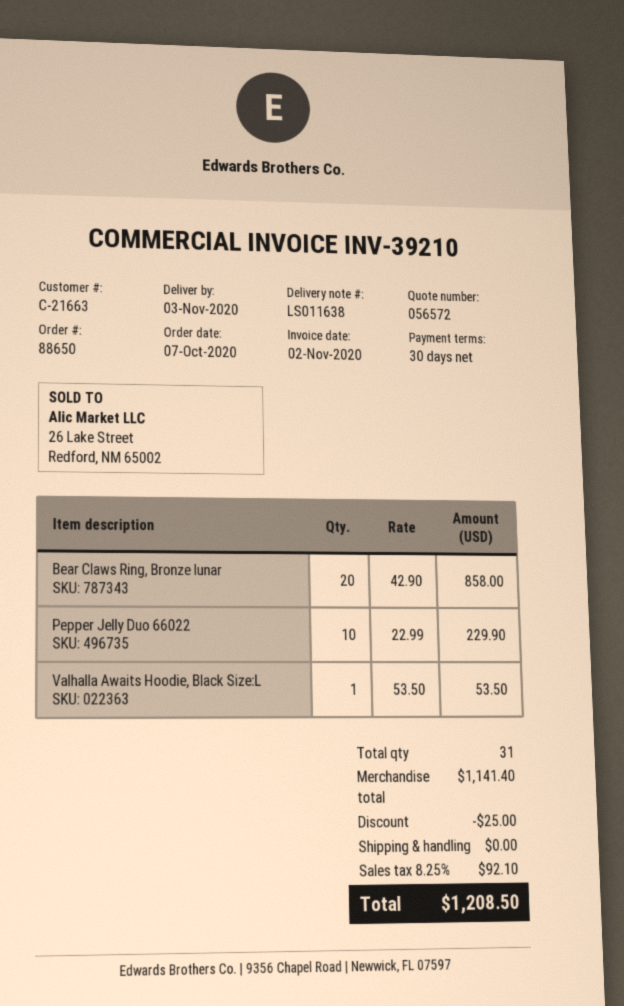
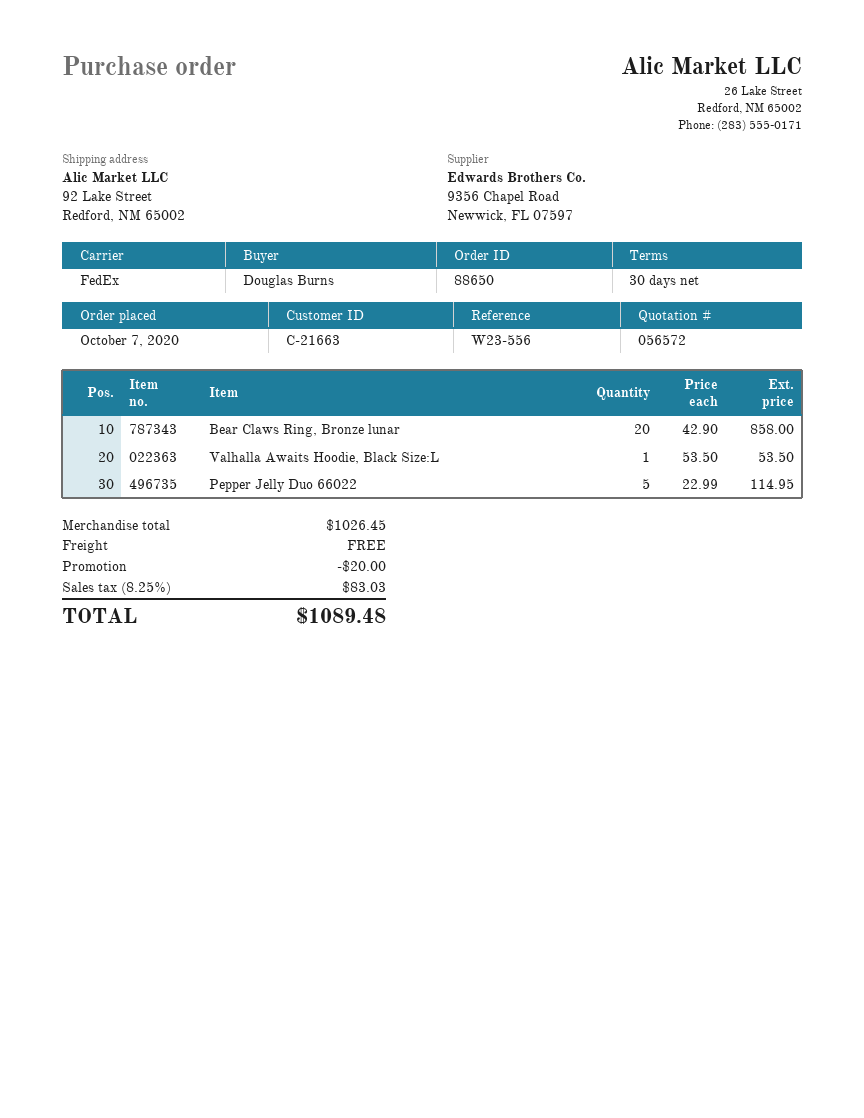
Pepper Jelly Duo 66022: 10 x 22.99 = 229.90 -> 5 x 22.99 = 114.95
subtotal: 1141.40 -> 1026.45
discount: 25.00 -> 20.00
tax: 8.25% = 92.10 -> 8.25% = 83.03
total: 1208.50 -> 1089.48

